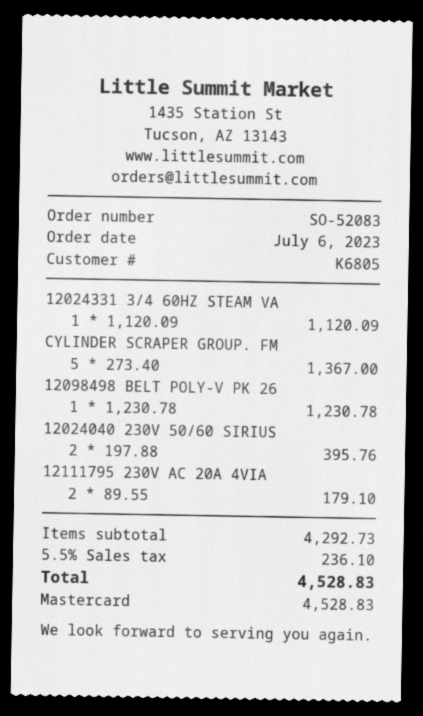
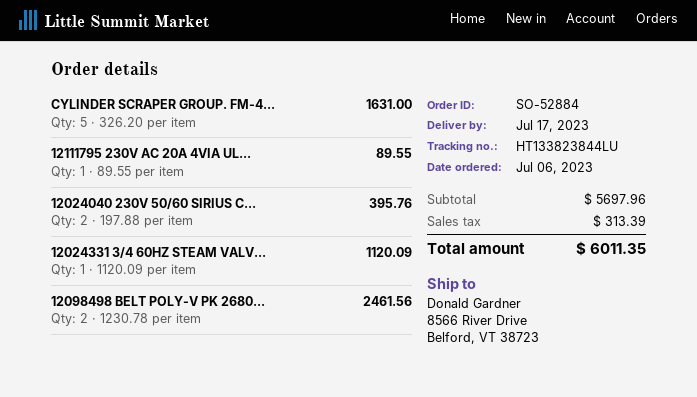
order number: SO-52083 -> SO-52884
CYLINDER SCRAPER GROUP. FM: 5 x 273.40 = 1367.00 -> 5 x 326.20 = 1631.00
12098498 BELT POLY-V PK 26: 1 x 1230.78 = 1230.78 -> 2 x 1230.78 = 2461.56
12111795 230V AC 20A 4VIA: 2 x 89.55 = 179.10 -> 1 x 89.55 = 89.55
subtotal: 4292.73 -> 5697.96
tax: 236.10 -> 313.39
total: 4528.83 -> 6011.35

